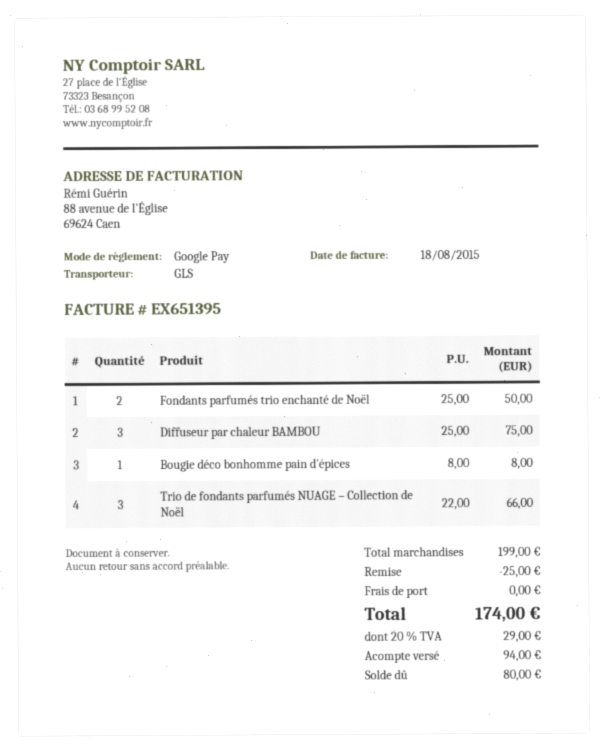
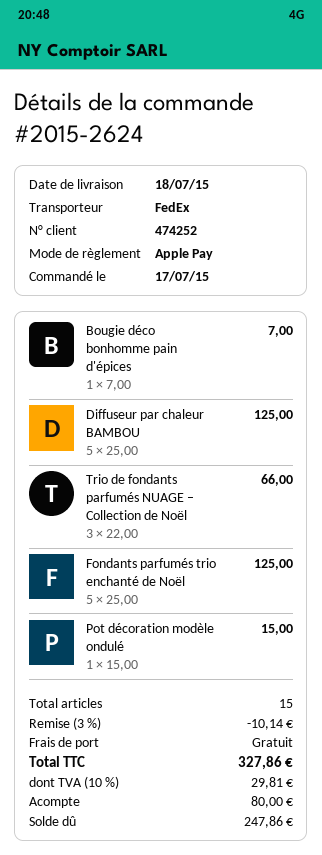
payment method: Google Pay -> Apple Pay
shipping method: GLS -> FedEx
Fondants parfumés trio enchanté de Noël: 2 x 25.00 = 50.00 -> 5 x 25.00 = 125.00
Diffuseur par chaleur BAMBOU: 3 x 25.00 = 75.00 -> 5 x 25.00 = 125.00
Bougie déco bonhomme pain d'épices: 1 x 8.00 = 8.00 -> 1 x 7.00 = 7.00
Pot décoration modèle ondulé: none -> 1 x 15.00 = 15.00
discount: 25.00 -> 10.14
tax: 20% = 29.00 -> 10% = 29.81
total: 174.00 -> 327.86
deposit: 94.00 -> 80.00
balance: 80.00 -> 247.86

